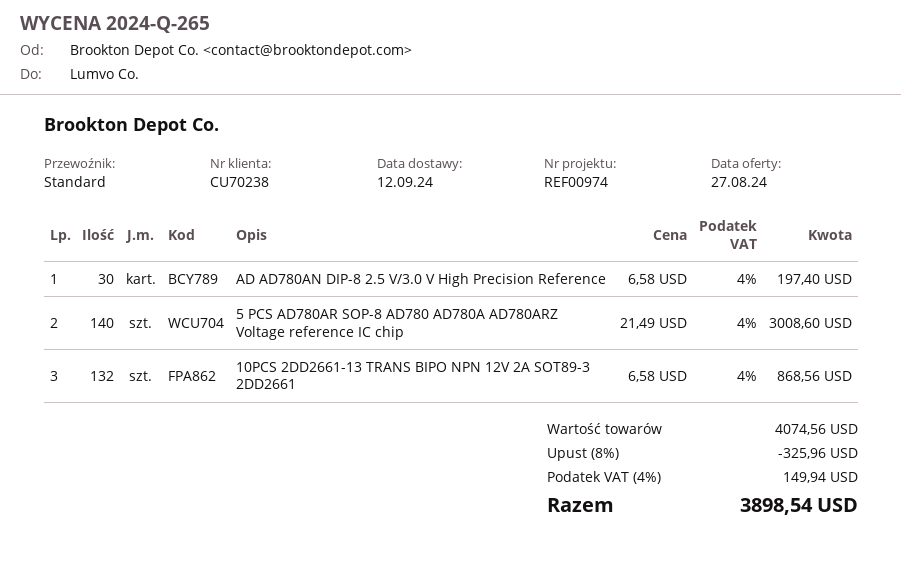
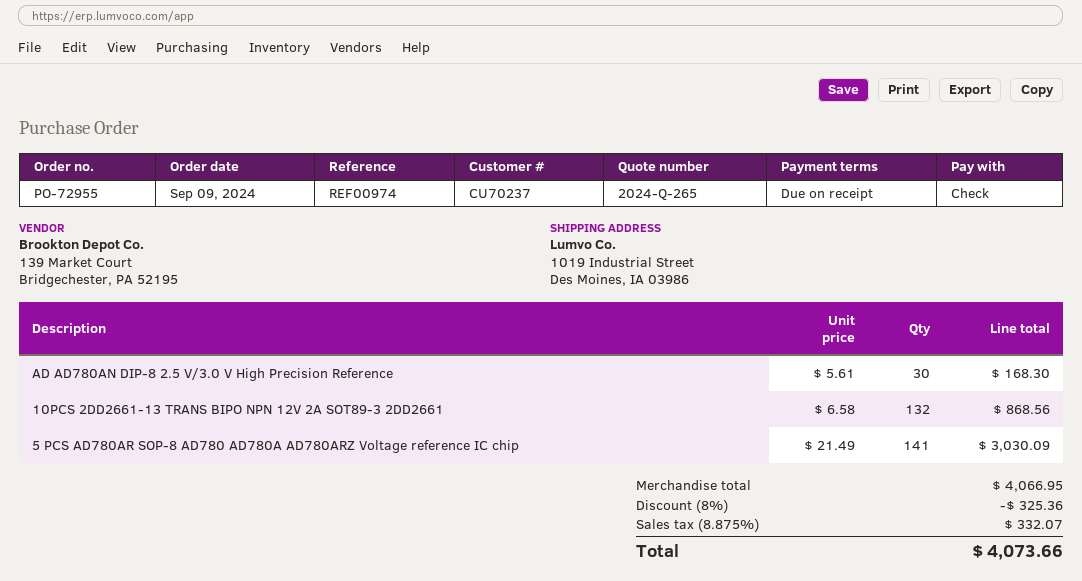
customer number: CU70238 -> CU70237
AD AD780AN DIP-8 2.5 V/3.0 V High Precision Reference: 30 x 6.58 = 197.40 -> 30 x 5.61 = 168.30
5 PCS AD780AR SOP-8 AD780 AD780A AD780ARZ Voltage reference IC chip: 140 x 21.49 = 3008.60 -> 141 x 21.49 = 3030.09
subtotal: 4074.56 -> 4066.95
discount: 8% = 325.96 -> 8% = 325.36
tax: 4% = 149.94 -> 8.875% = 332.07
total: 3898.54 -> 4073.66

